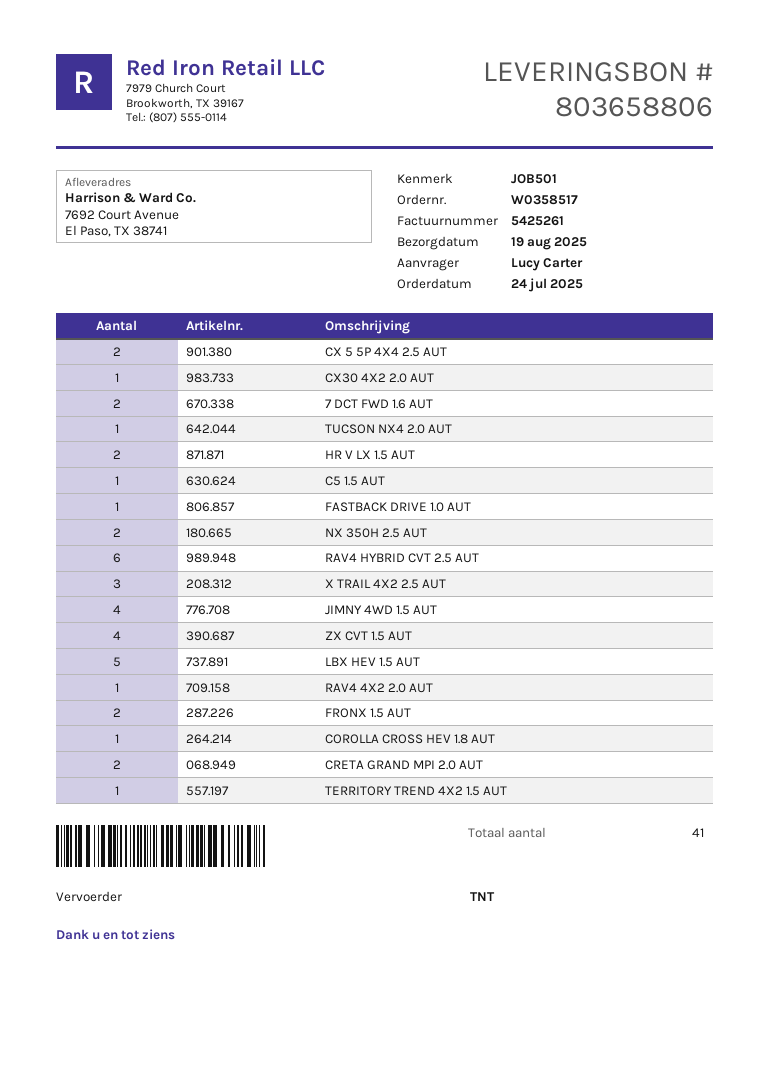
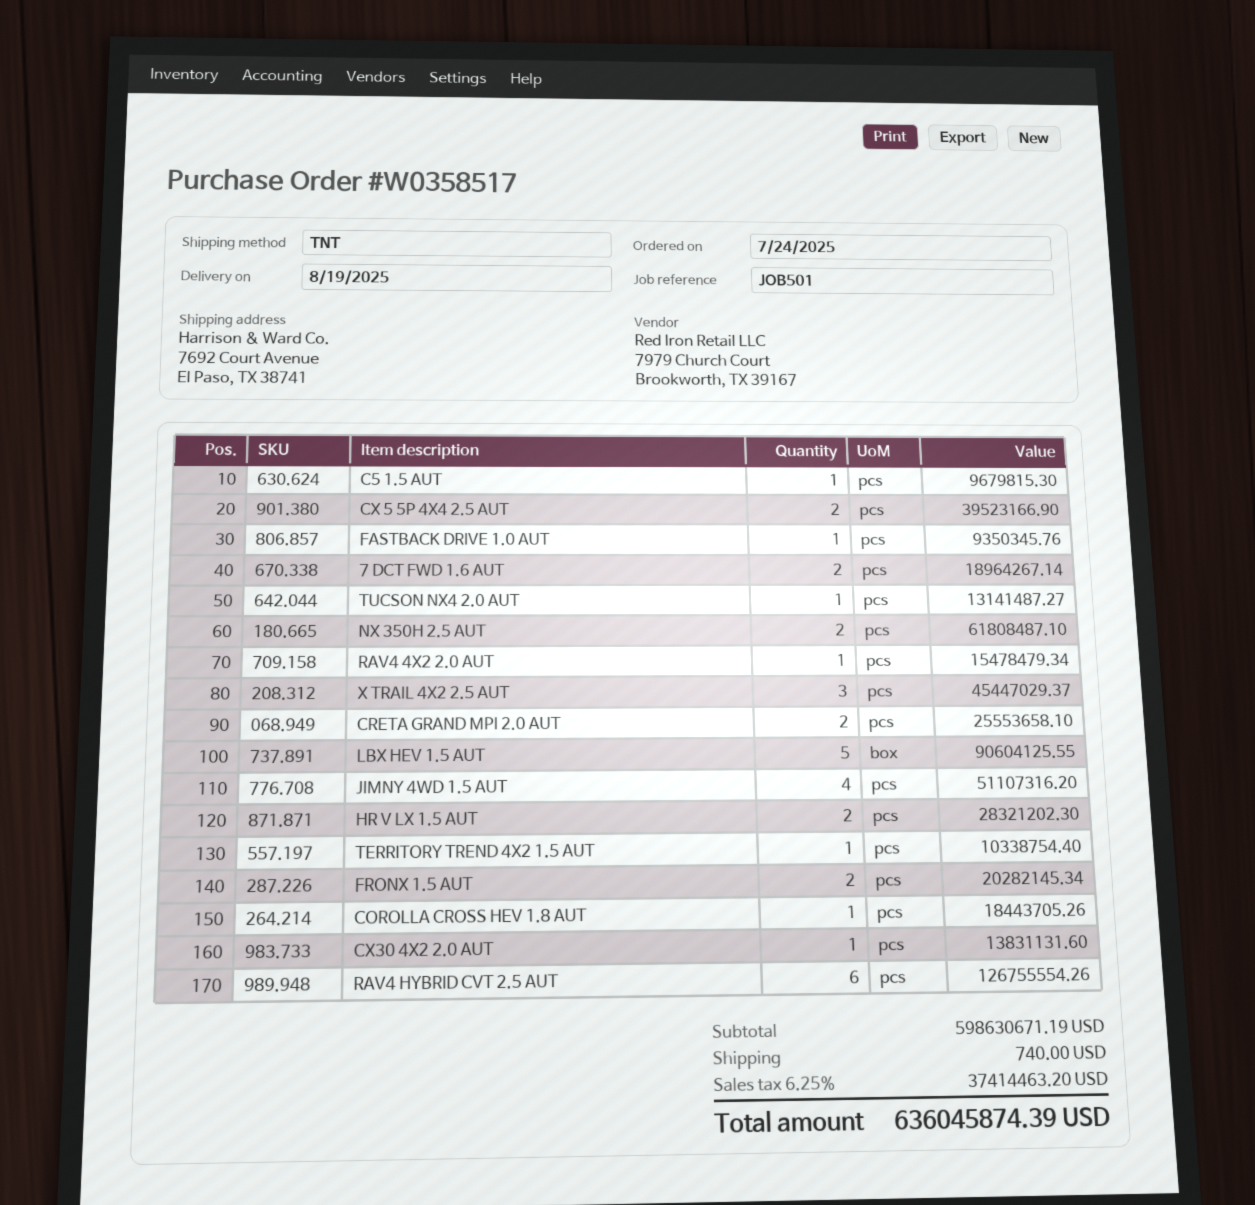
ZX CVT 1.5 AUT: 4 -> none

